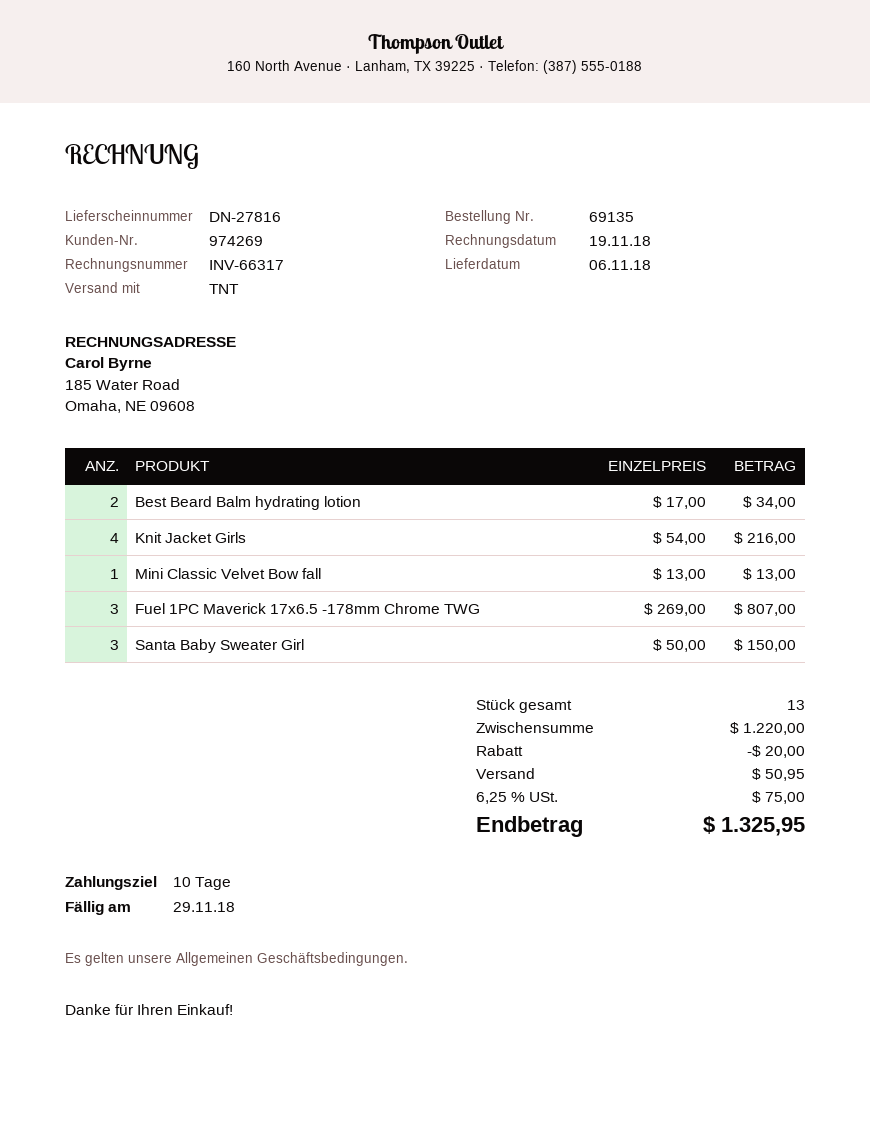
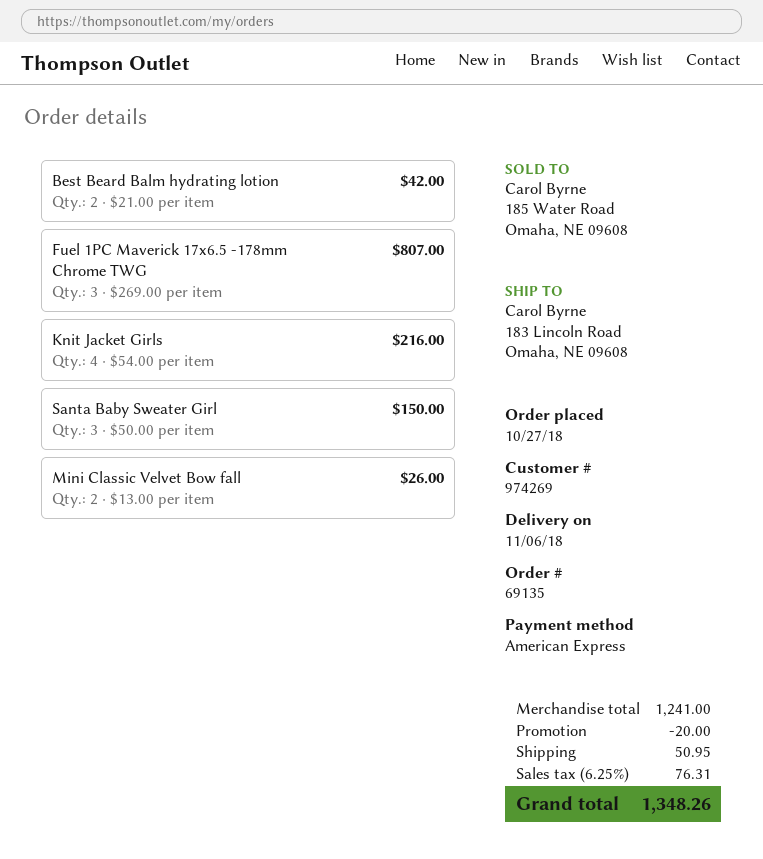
Best Beard Balm hydrating lotion: 2 x 17.00 = 34.00 -> 2 x 21.00 = 42.00
Mini Classic Velvet Bow fall: 1 x 13.00 = 13.00 -> 2 x 13.00 = 26.00
subtotal: 1220.00 -> 1241.00
tax: 6.25% = 75.00 -> 6.25% = 76.31
total: 1325.95 -> 1348.26

